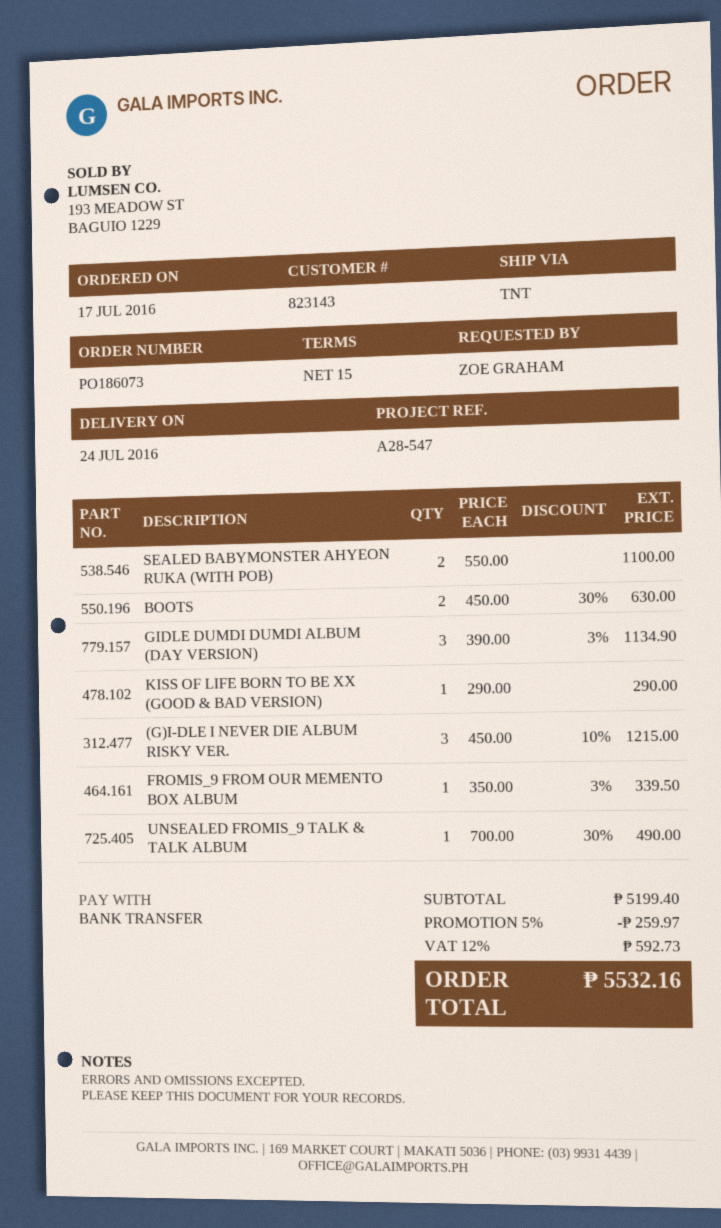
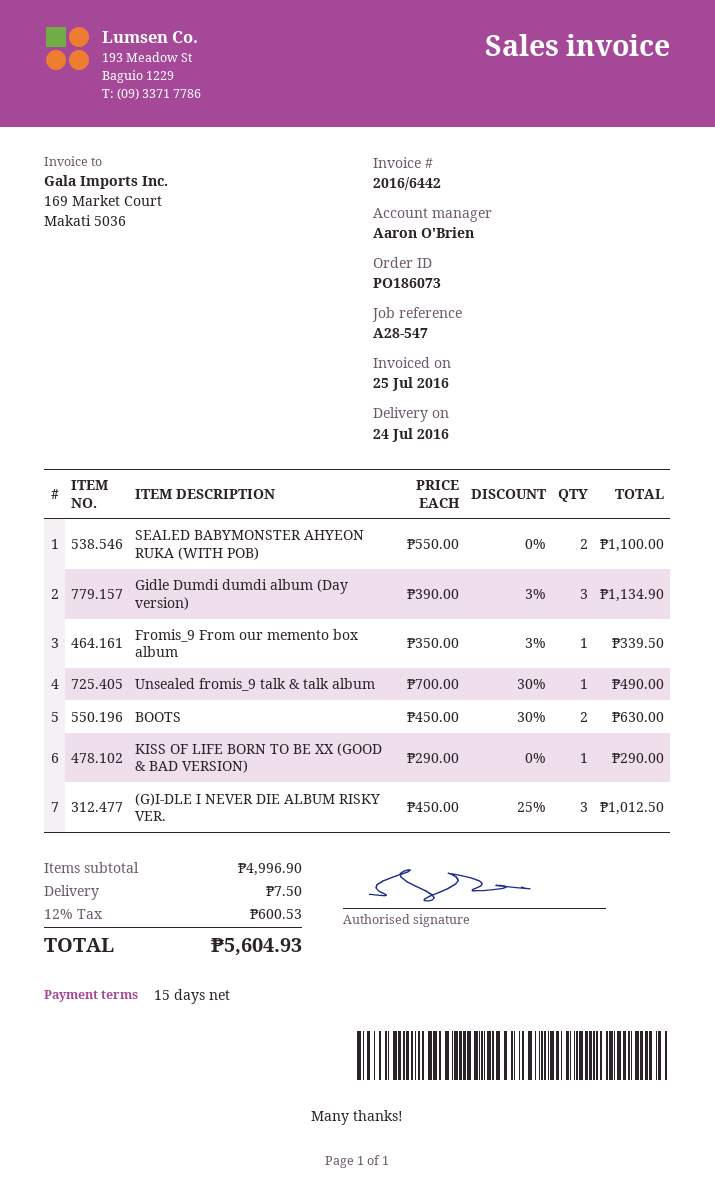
(G)I-DLE I NEVER DIE ALBUM RISKY VER.: 3 x 450.00 - 10% = 1215.00 -> 3 x 450.00 - 25% = 1012.50
subtotal: 5199.40 -> 4996.90
discount: 5% = 259.97 -> none
shipping: none -> 7.50
tax: 12% = 592.73 -> 12% = 600.53
total: 5532.16 -> 5604.93

